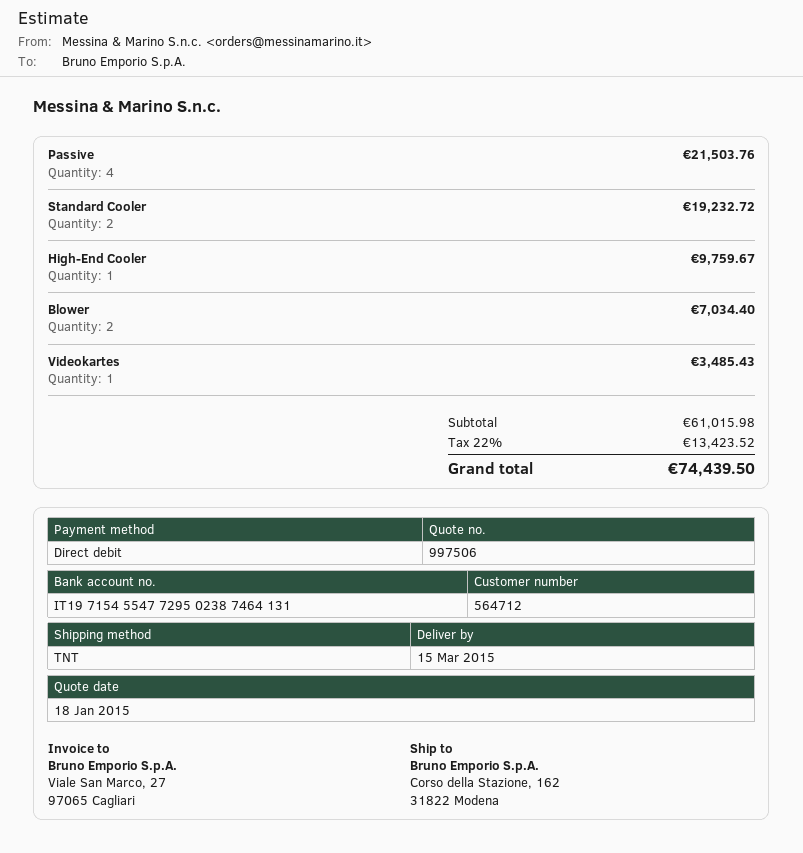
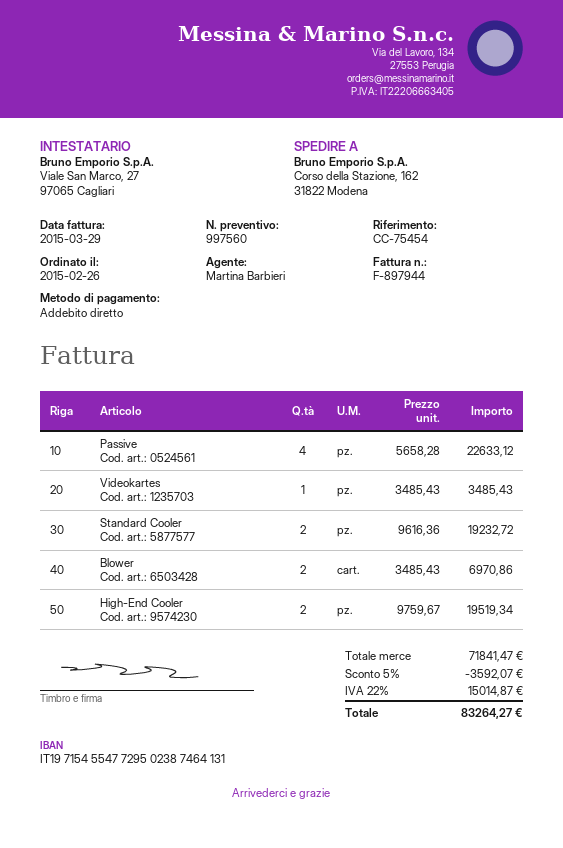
quote number: 997506 -> 997560
Passive: 4 for 21503.76 -> 4 for 22633.12
High-End Cooler: 1 for 9759.67 -> 2 for 19519.34
Blower: 2 for 7034.40 -> 2 for 6970.86
subtotal: 61015.98 -> 71841.47
discount: none -> 5% = 3592.07
tax: 22% = 13423.52 -> 22% = 15014.87
total: 74439.50 -> 83264.27

